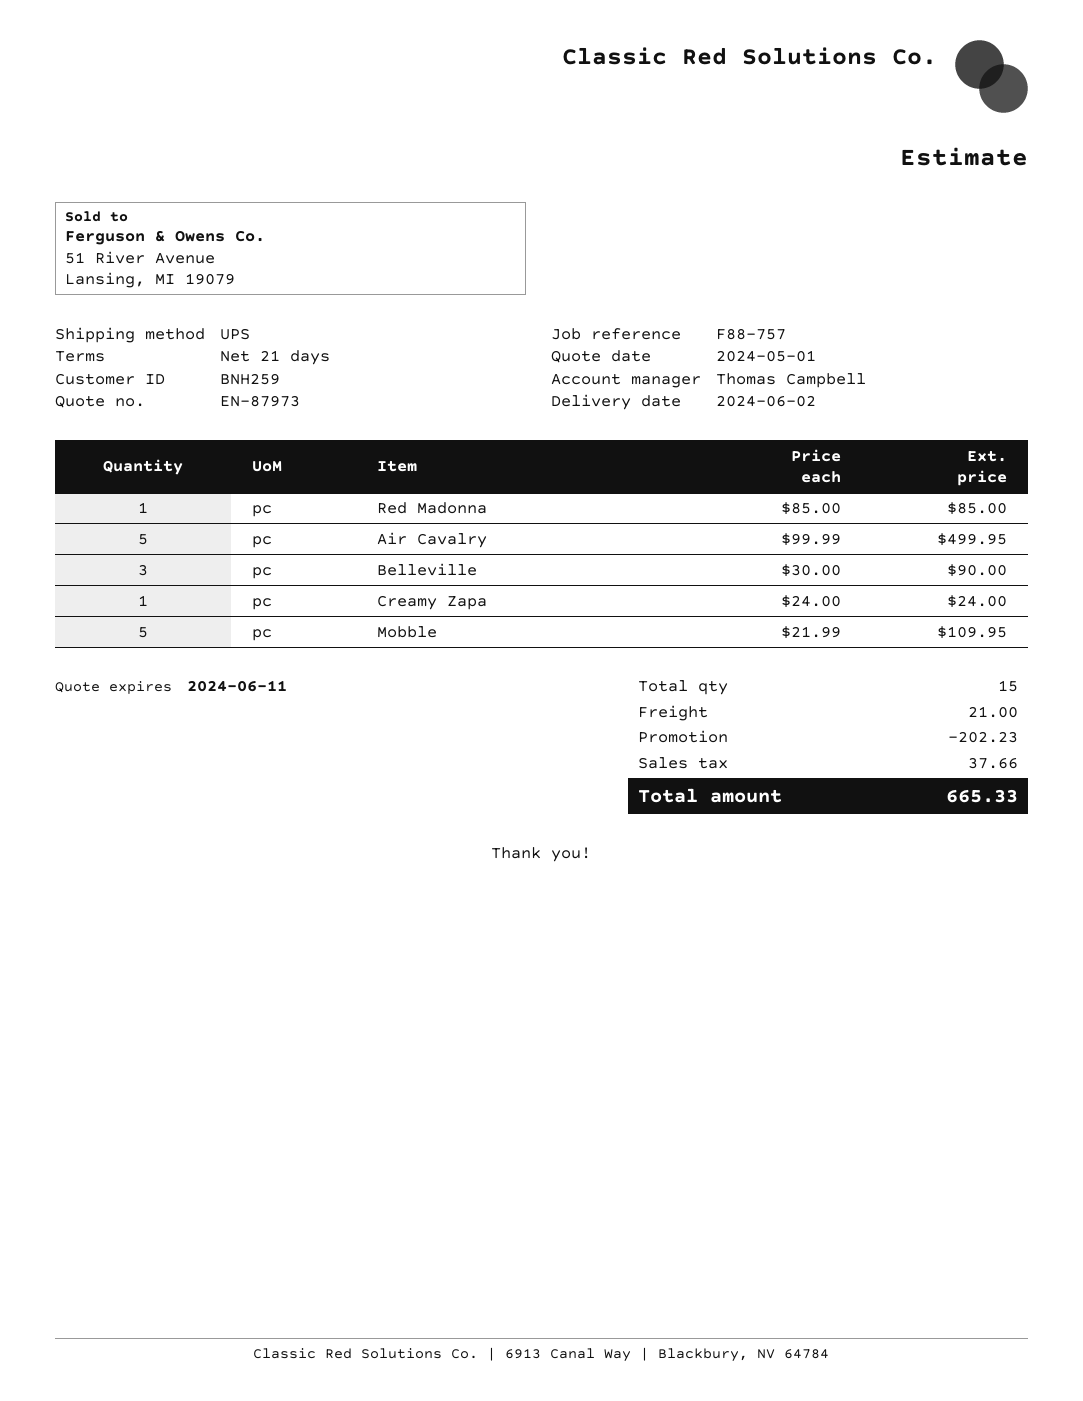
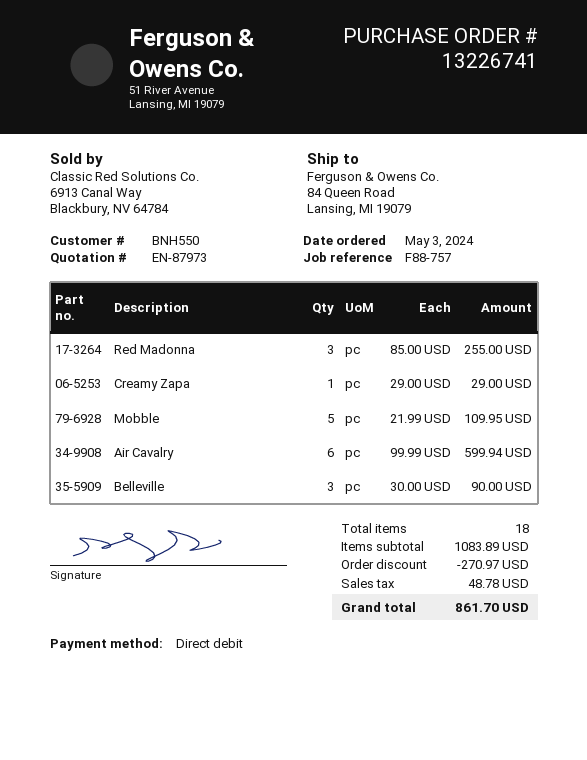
customer number: BNH259 -> BNH550
Red Madonna: 1 x 85.00 = 85.00 -> 3 x 85.00 = 255.00
Air Cavalry: 5 x 99.99 = 499.95 -> 6 x 99.99 = 599.94
Creamy Zapa: 1 x 24.00 = 24.00 -> 1 x 29.00 = 29.00
total quantity: 15 -> 18
discount: 202.23 -> 270.97
shipping: 21.00 -> none
tax: 37.66 -> 48.78
total: 665.33 -> 861.70

